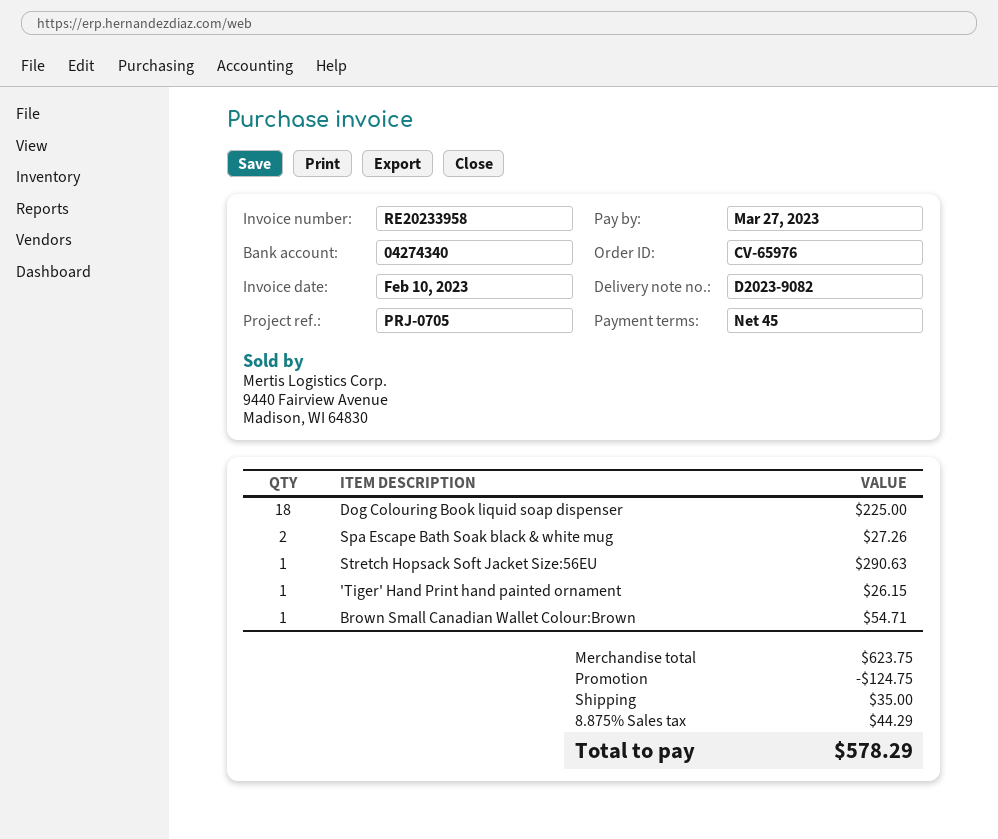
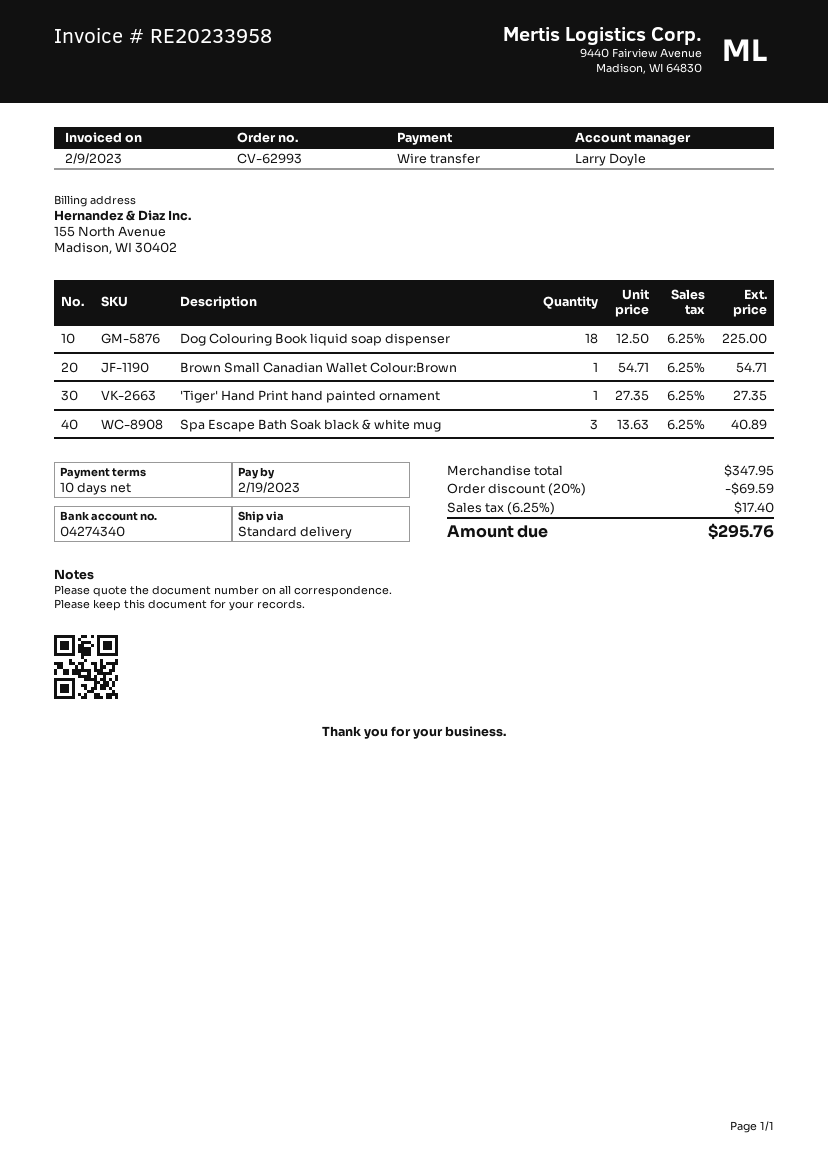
order number: CV-65976 -> CV-62993
invoice date: 2023-02-10 -> 2023-02-09
payment terms: 45 days -> 10 days
due date: 2023-03-27 -> 2023-02-19
Spa Escape Bath Soak black & white mug: 2 for 27.26 -> 3 for 40.89
Stretch Hopsack Soft Jacket Size:56EU: 1 for 290.63 -> none
'Tiger' Hand Print hand painted ornament: 1 for 26.15 -> 1 for 27.35
subtotal: 623.75 -> 347.95
discount: 124.75 -> 69.59
shipping: 35.00 -> none
tax: 8.875% = 44.29 -> 6.25% = 17.40
total: 578.29 -> 295.76

